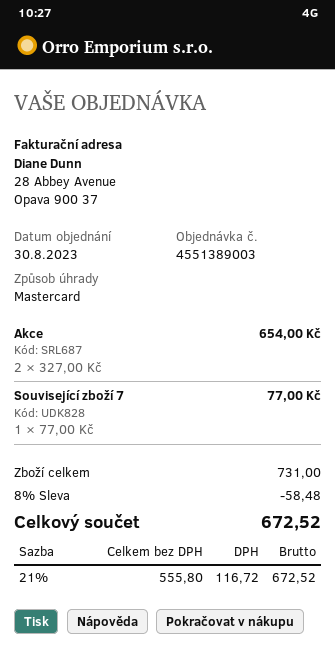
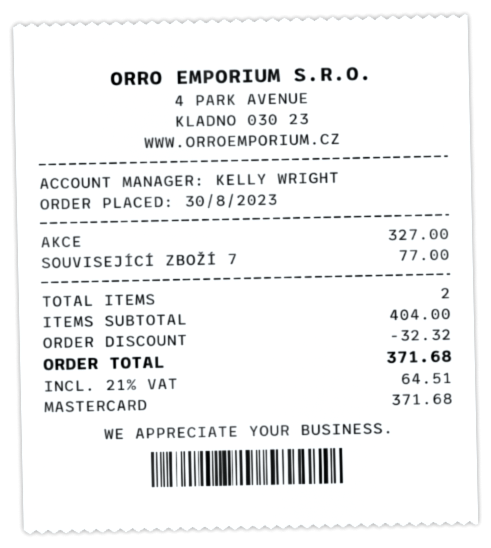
Akce: 2 x 327.00 = 654.00 -> 1 x 327.00 = 327.00
subtotal: 731.00 -> 404.00
discount: 58.48 -> 32.32
tax: 21% = 116.72 -> 21% = 64.51
total: 672.52 -> 371.68

